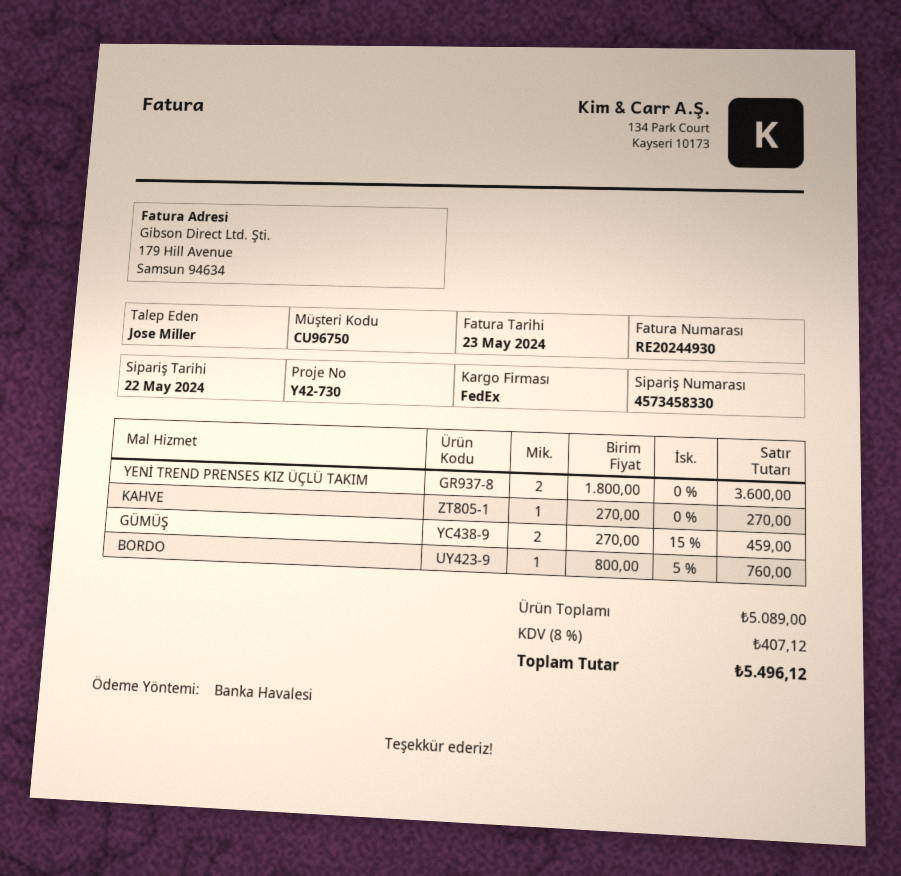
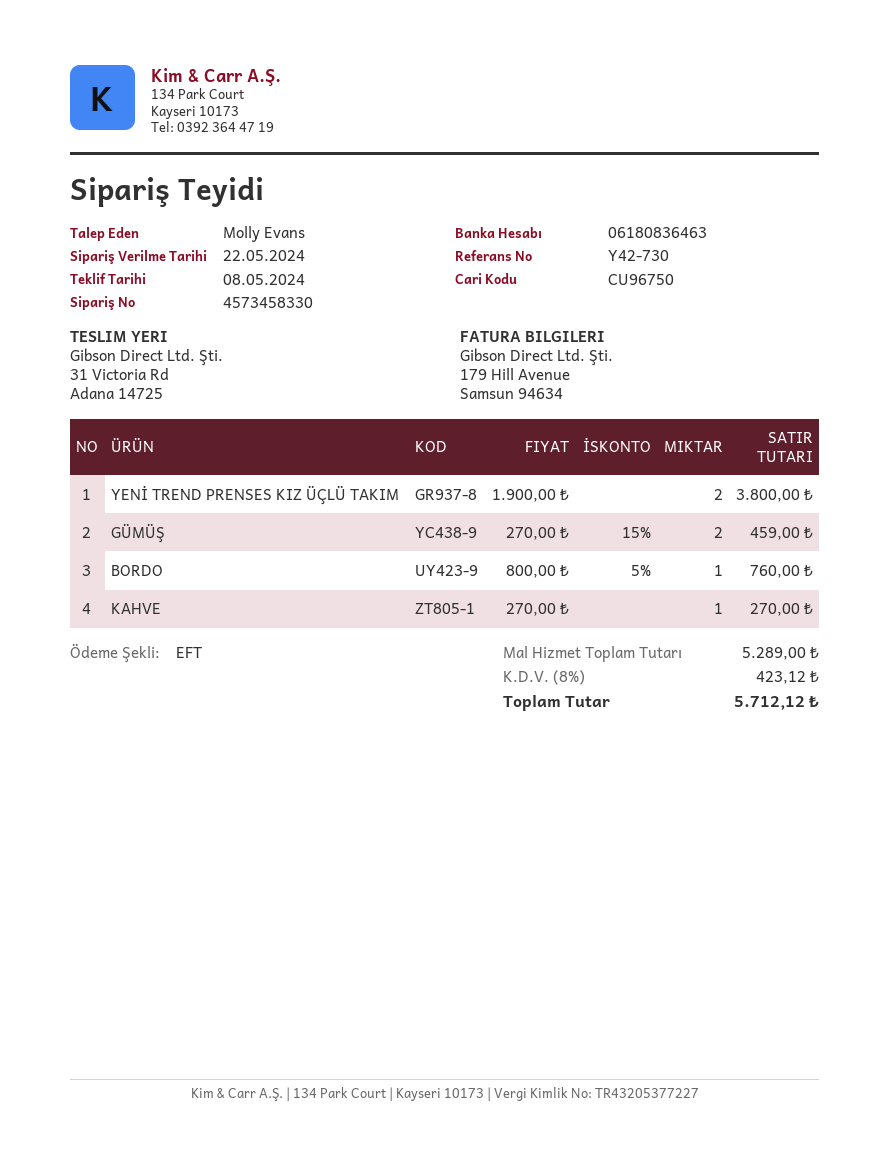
ordered by: Jose Miller -> Molly Evans
YENİ TREND PRENSES KIZ ÜÇLÜ TAKIM: 2 x 1800.00 = 3600.00 -> 2 x 1900.00 = 3800.00
subtotal: 5089.00 -> 5289.00
tax: 8% = 407.12 -> 8% = 423.12
total: 5496.12 -> 5712.12

